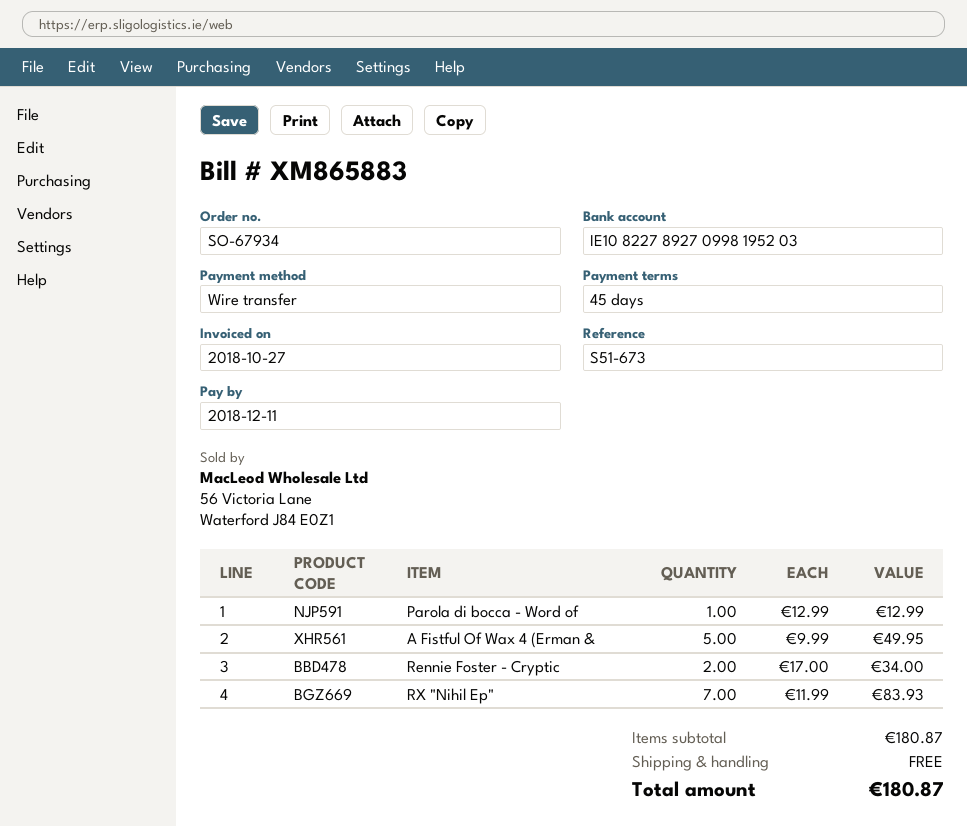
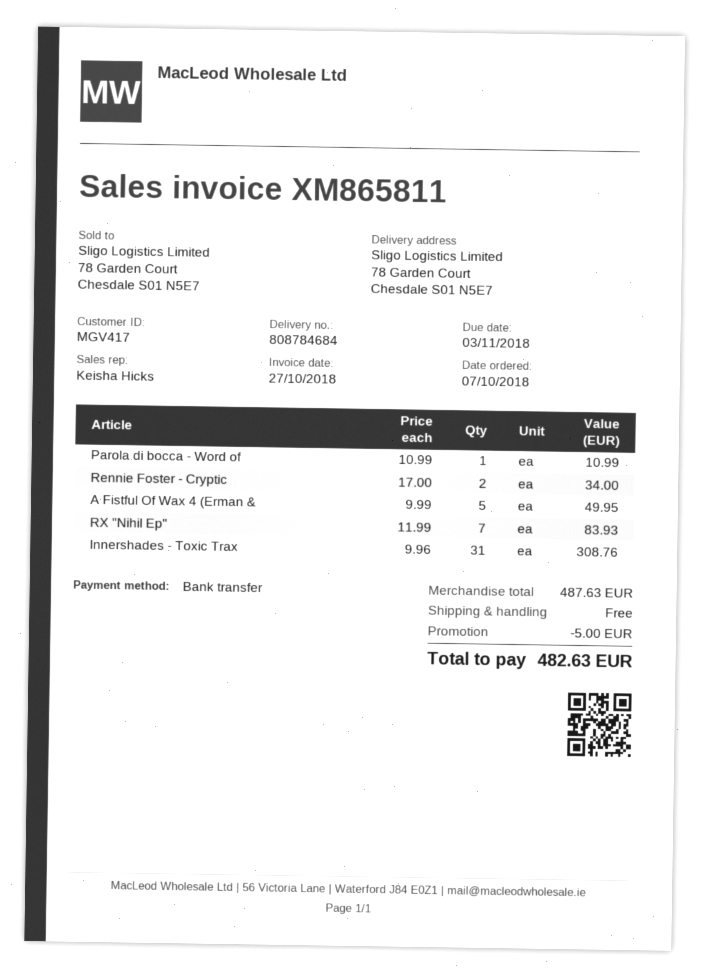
invoice number: XM865883 -> XM865811
due date: 2018-12-11 -> 2018-11-03
Parola di bocca - Word of: 1 x 12.99 = 12.99 -> 1 x 10.99 = 10.99
Innershades - Toxic Trax: none -> 31 x 9.96 = 308.76
subtotal: 180.87 -> 487.63
discount: none -> 5.00
total: 180.87 -> 482.63

